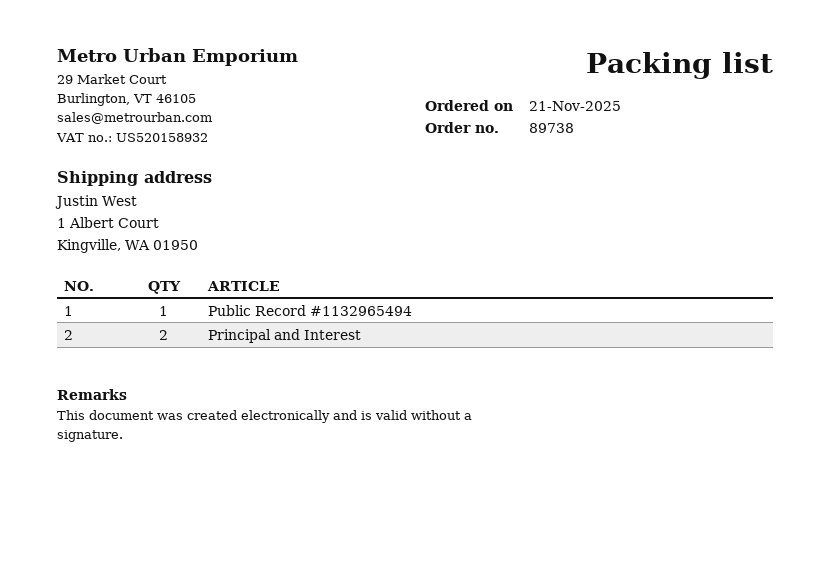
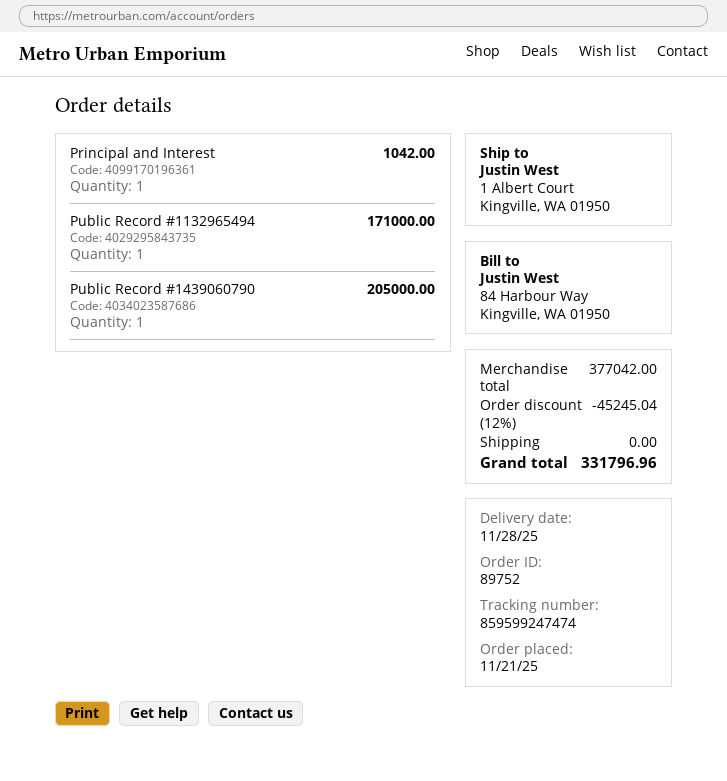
order number: 89738 -> 89752
Principal and Interest: 2 -> 1
Public Record #1439060790: none -> 1

